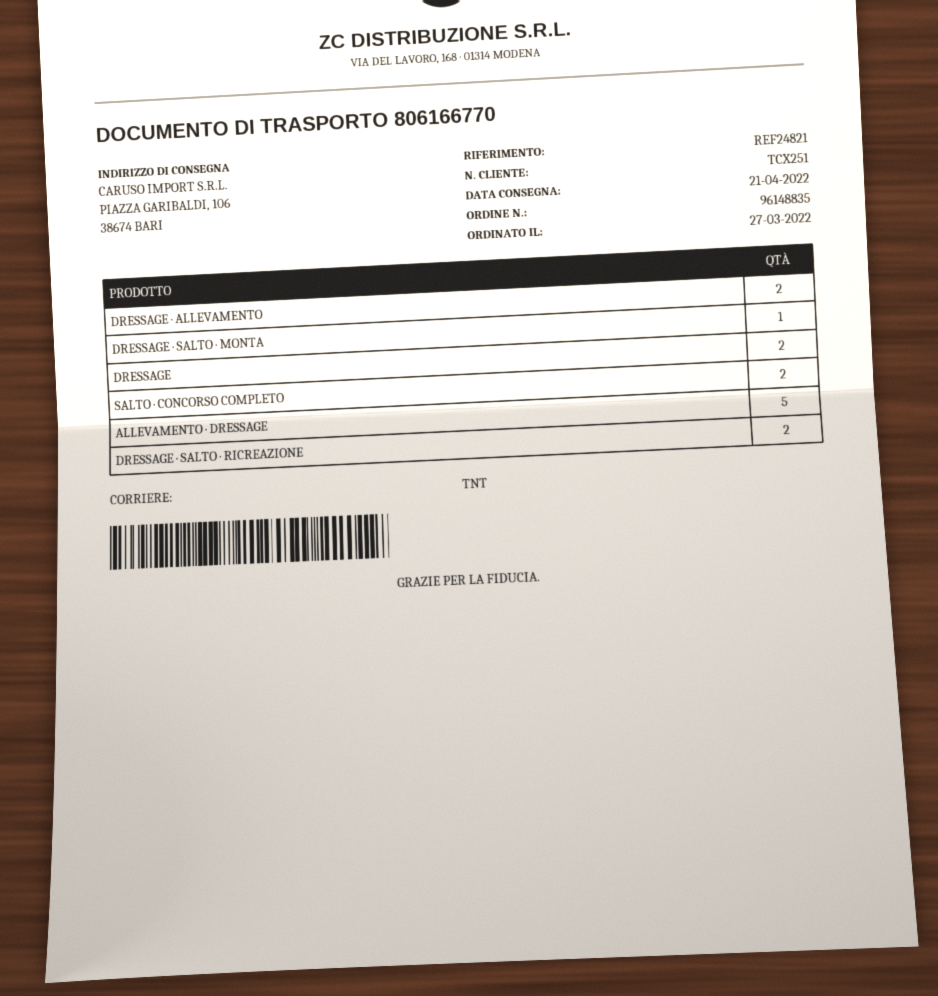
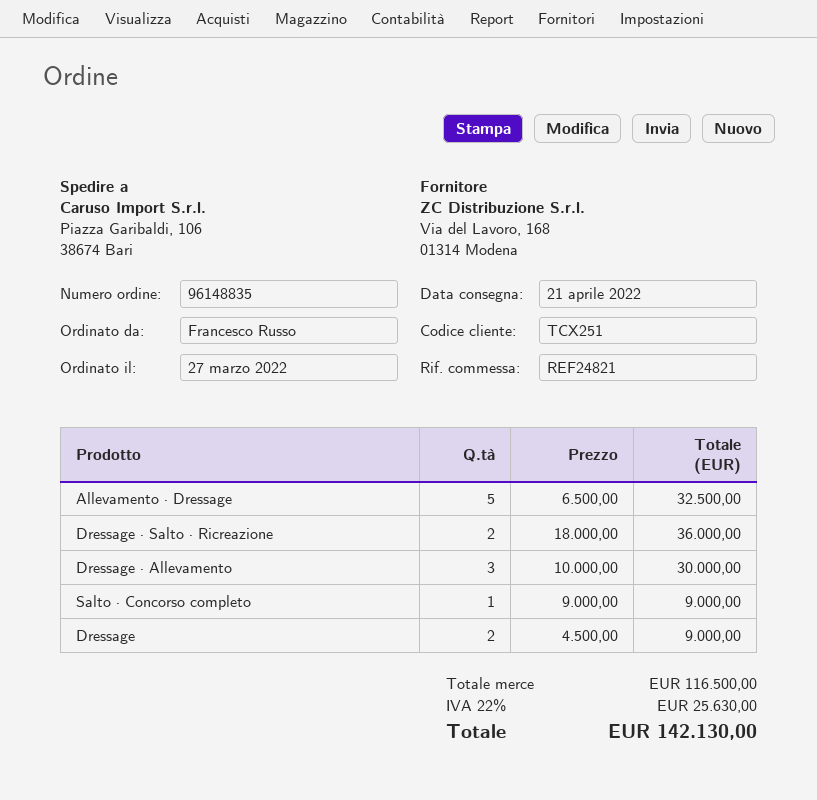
DRESSAGE · ALLEVAMENTO: 2 -> 3
DRESSAGE · SALTO · MONTA: 1 -> none
SALTO · CONCORSO COMPLETO: 2 -> 1

